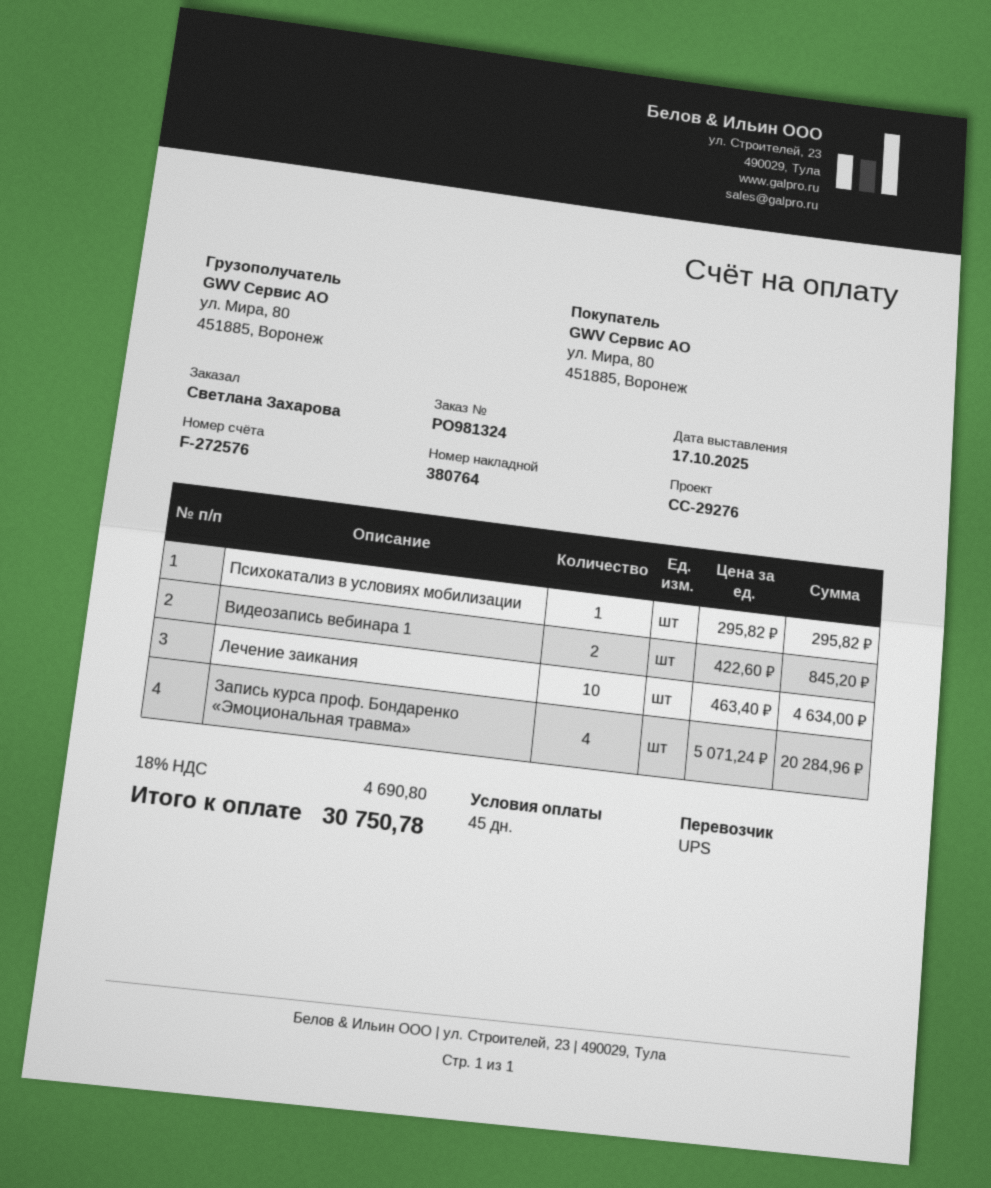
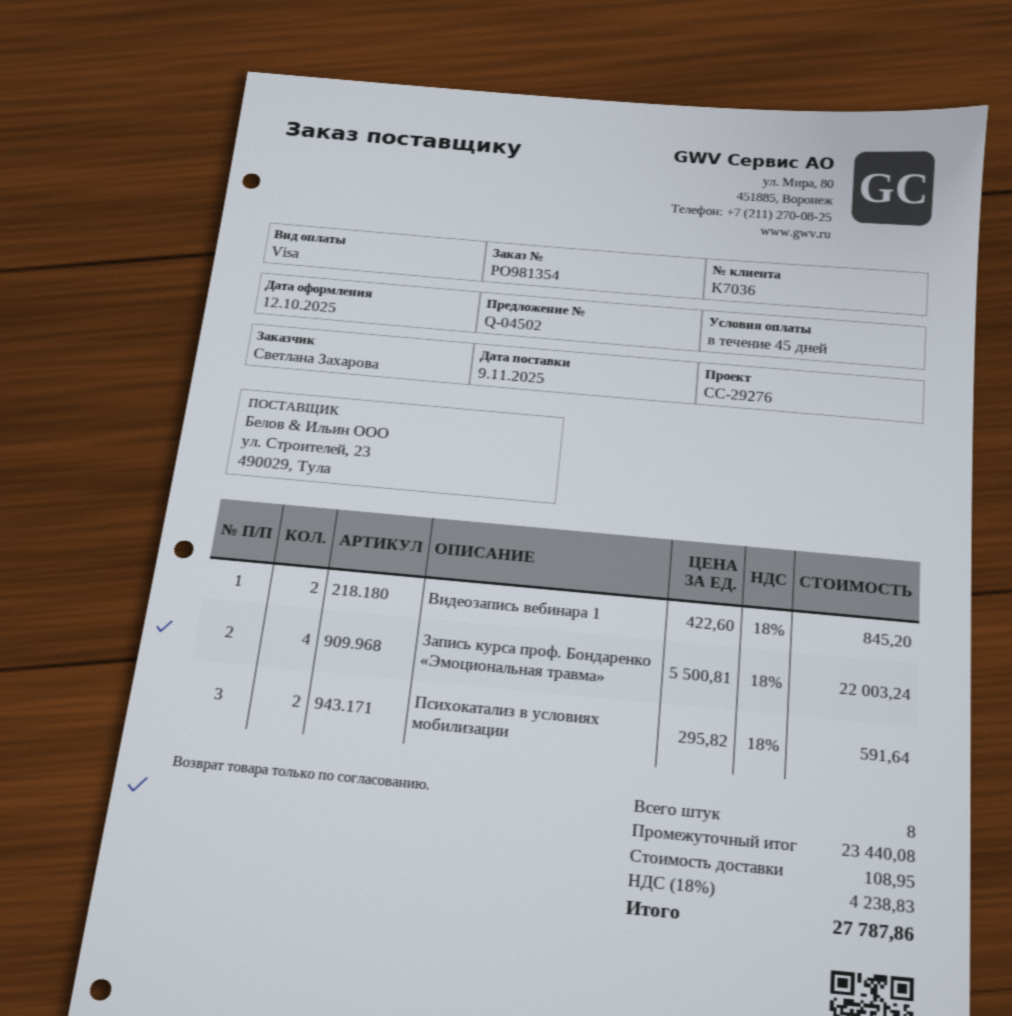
order number: PO981324 -> PO981354
Психокатализ в условиях мобилизации: 1 x 295.82 = 295.82 -> 2 x 295.82 = 591.64
Лечение заикания: 10 x 463.40 = 4634.00 -> none
Запись курса проф. Бондаренко «Эмоциональная травма»: 4 x 5071.24 = 20284.96 -> 4 x 5500.81 = 22003.24
shipping: none -> 108.95
tax: 18% = 4690.80 -> 18% = 4238.83
total: 30750.78 -> 27787.86

